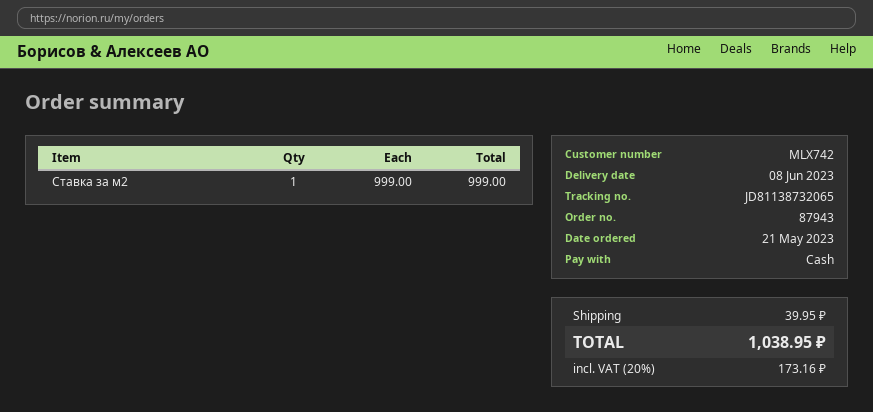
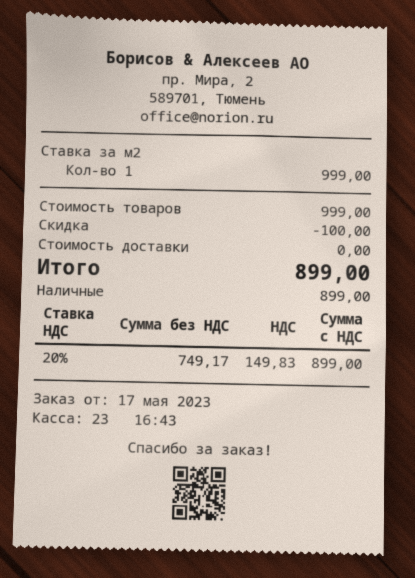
order date: 2023-05-21 -> 2023-05-17
discount: none -> 100.00
shipping: 39.95 -> 0.00
tax: 20% = 173.16 -> 20% = 149.83
total: 1038.95 -> 899.00

